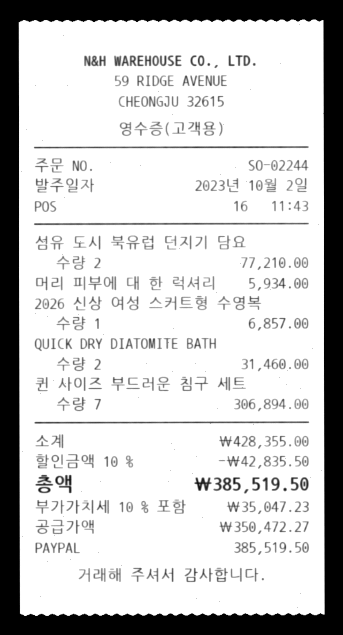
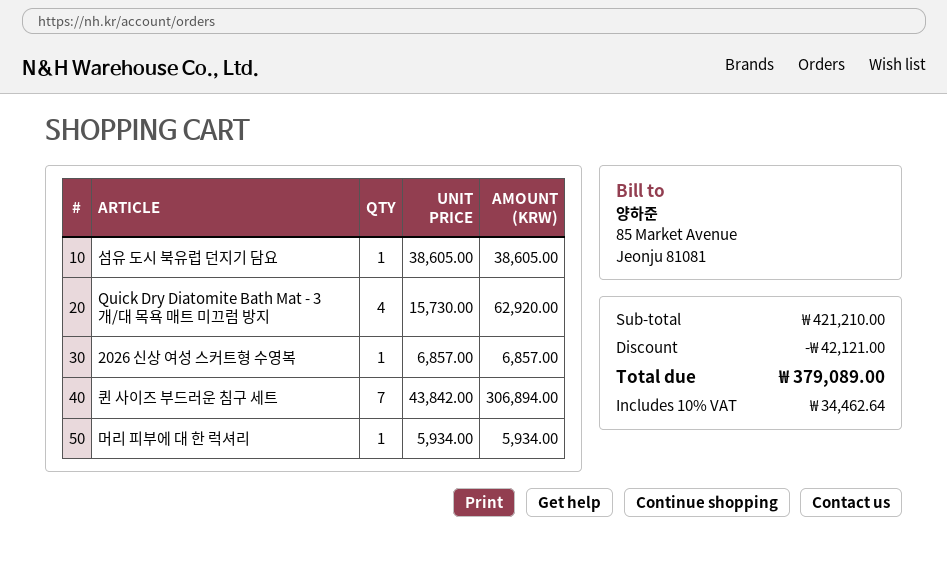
섬유 도시 북유럽 던지기 담요: 2 for 77210.00 -> 1 for 38605.00
QUICK DRY DIATOMITE BATH: 2 for 31460.00 -> 4 for 62920.00
subtotal: 428355.00 -> 421210.00
discount: 42835.50 -> 42121.00
tax: 10% = 35047.23 -> 10% = 34462.64
total: 385519.50 -> 379089.00

